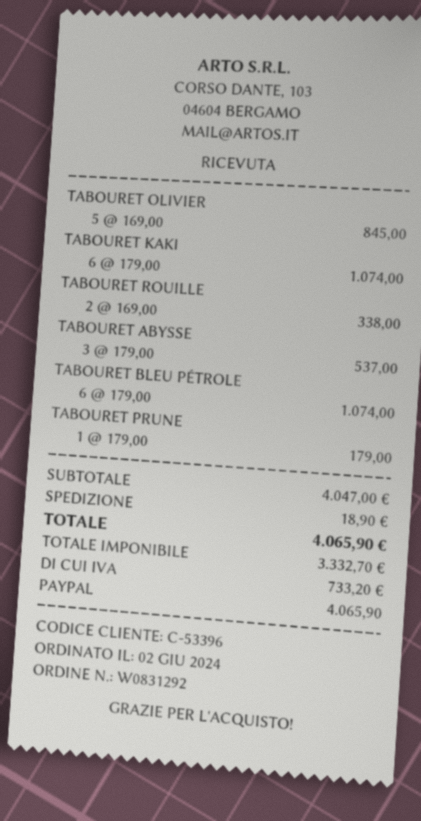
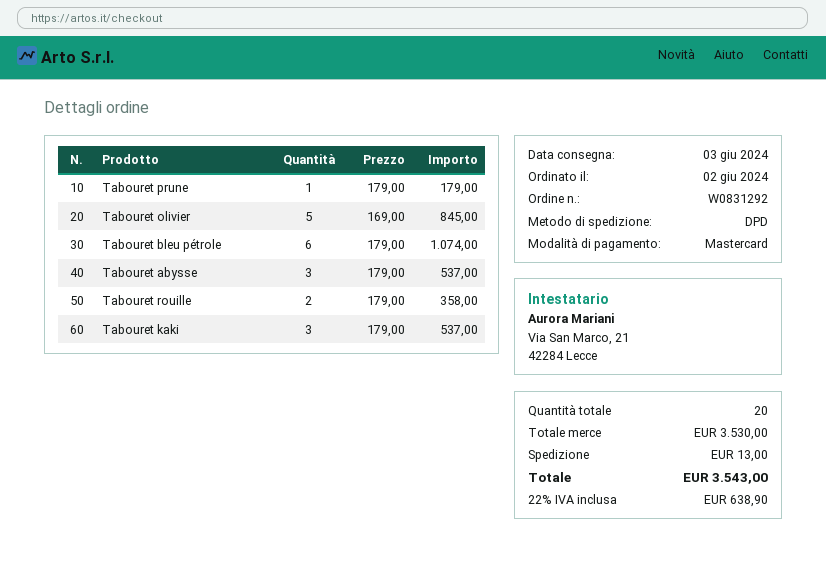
payment method: PayPal -> Mastercard
TABOURET KAKI: 6 x 179.00 = 1074.00 -> 3 x 179.00 = 537.00
TABOURET ROUILLE: 2 x 169.00 = 338.00 -> 2 x 179.00 = 358.00
subtotal: 4047.00 -> 3530.00
shipping: 18.90 -> 13.00
tax: 733.20 -> 638.90
total: 4065.90 -> 3543.00

